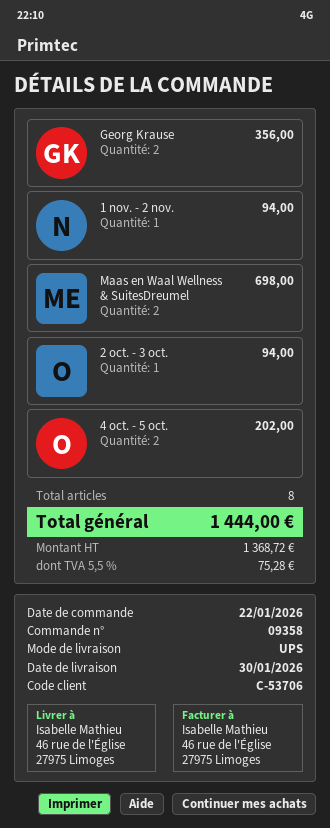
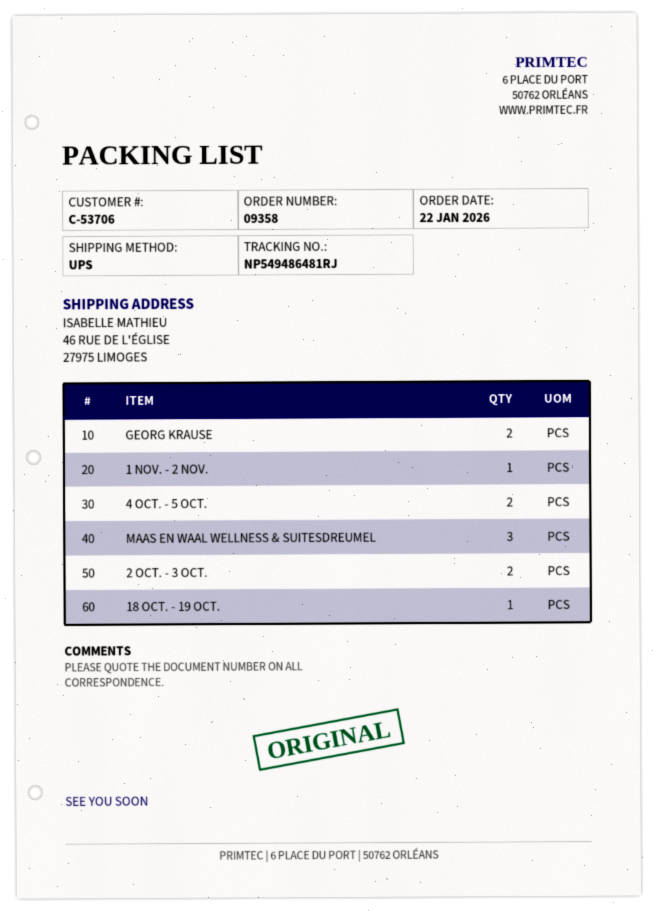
Maas en Waal Wellness & SuitesDreumel: 2 -> 3
2 oct. - 3 oct.: 1 -> 2
18 OCT. - 19 OCT.: none -> 1

